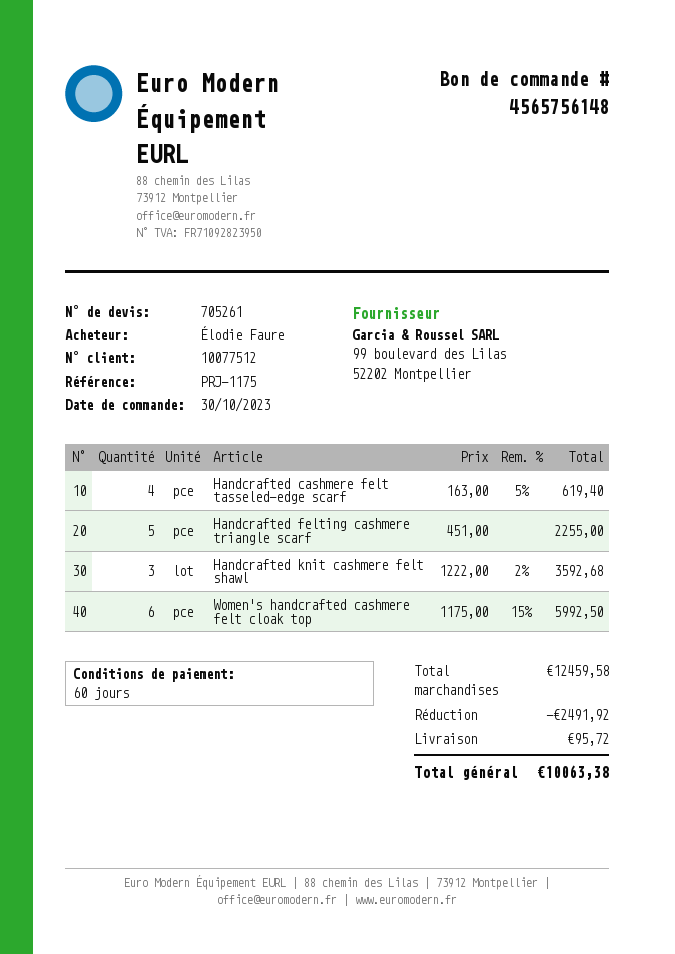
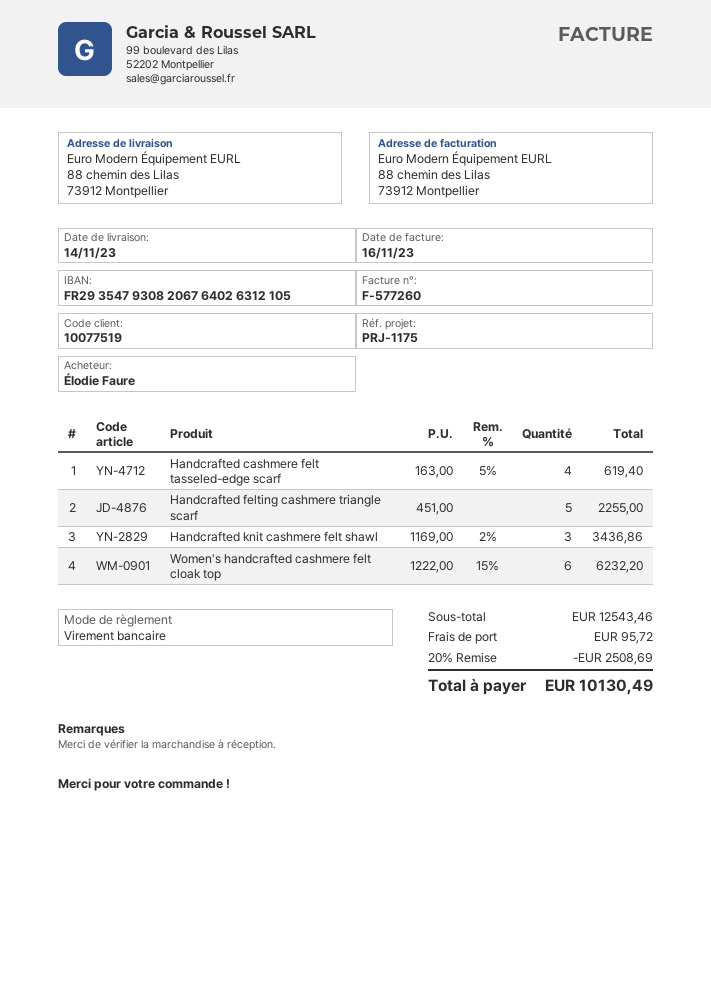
customer number: 10077512 -> 10077519
Handcrafted knit cashmere felt shawl: 3 x 1222.00 - 2% = 3592.68 -> 3 x 1169.00 - 2% = 3436.86
Women's handcrafted cashmere felt cloak top: 6 x 1175.00 - 15% = 5992.50 -> 6 x 1222.00 - 15% = 6232.20
subtotal: 12459.58 -> 12543.46
discount: 2491.92 -> 2508.69
total: 10063.38 -> 10130.49

